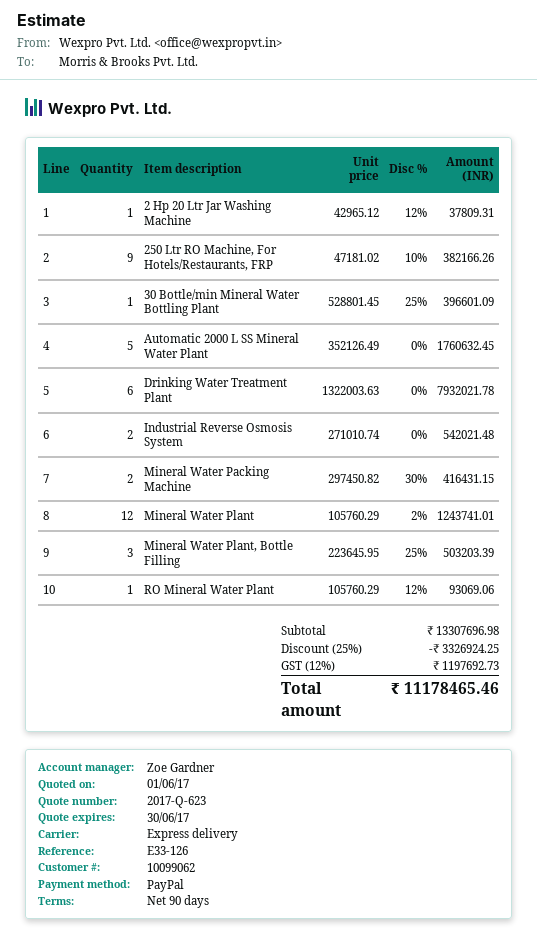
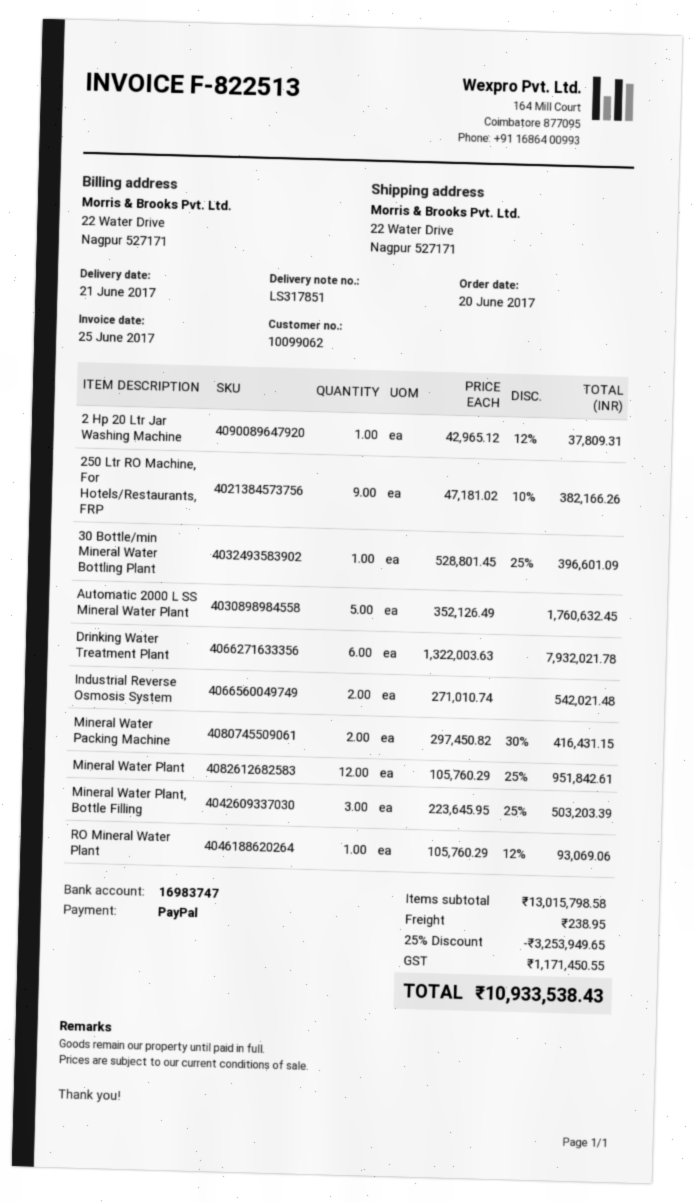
Mineral Water Plant: 12 x 105760.29 - 2% = 1243741.01 -> 12 x 105760.29 - 25% = 951842.61
subtotal: 13307696.98 -> 13015798.58
discount: 25% = 3326924.25 -> 25% = 3253949.65
shipping: none -> 238.95
tax: 1197692.73 -> 1171450.55
total: 11178465.46 -> 10933538.43

